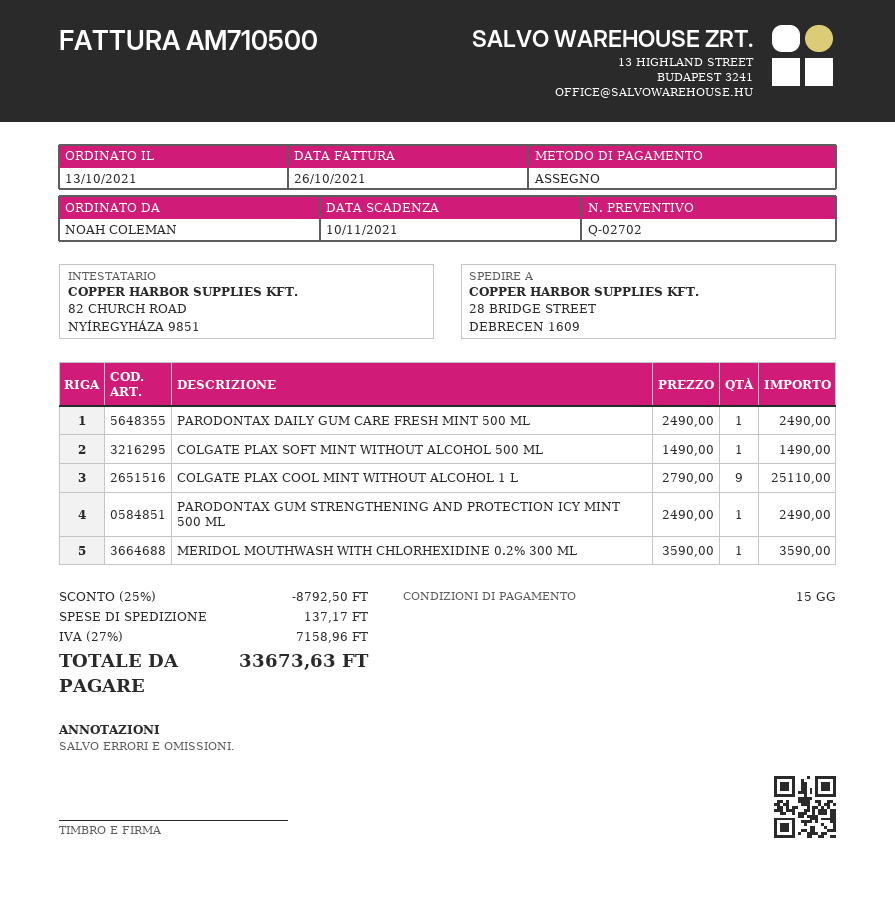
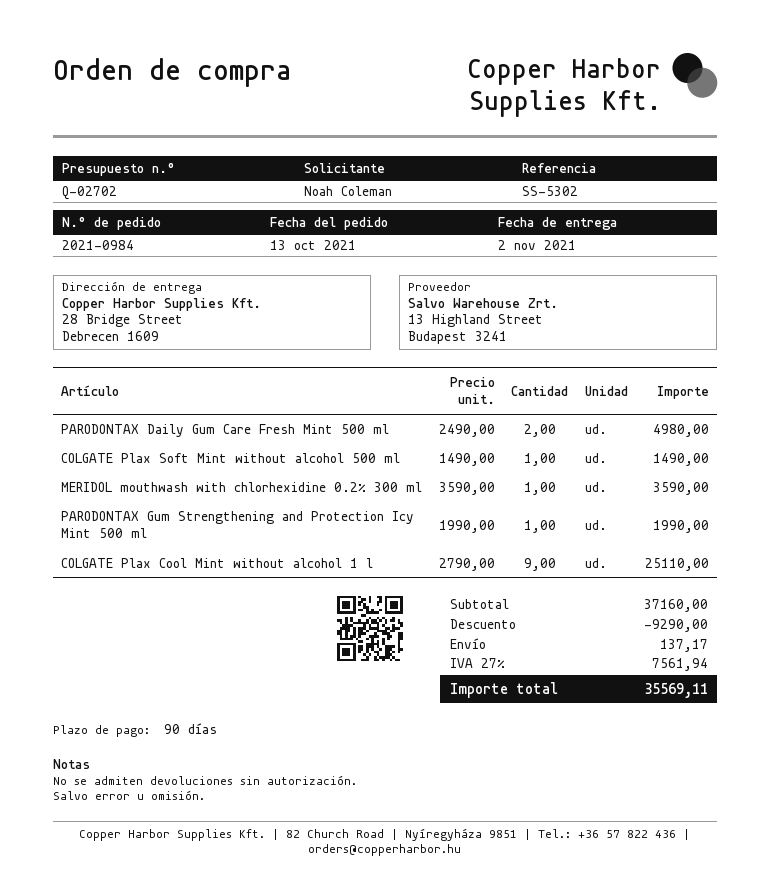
payment terms: 15 days -> 90 days
PARODONTAX DAILY GUM CARE FRESH MINT 500 ML: 1 x 2490.00 = 2490.00 -> 2 x 2490.00 = 4980.00
PARODONTAX GUM STRENGTHENING AND PROTECTION ICY MINT 500 ML: 1 x 2490.00 = 2490.00 -> 1 x 1990.00 = 1990.00
discount: 8792.50 -> 9290.00
tax: 27% = 7158.96 -> 27% = 7561.94
total: 33673.63 -> 35569.11

